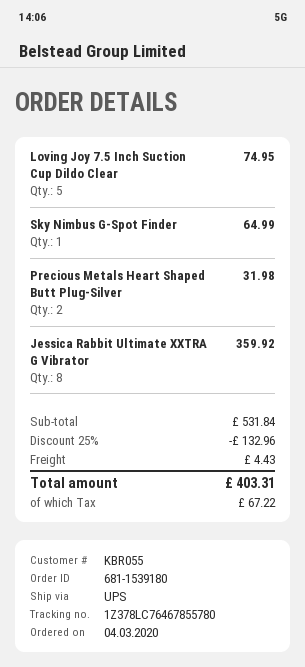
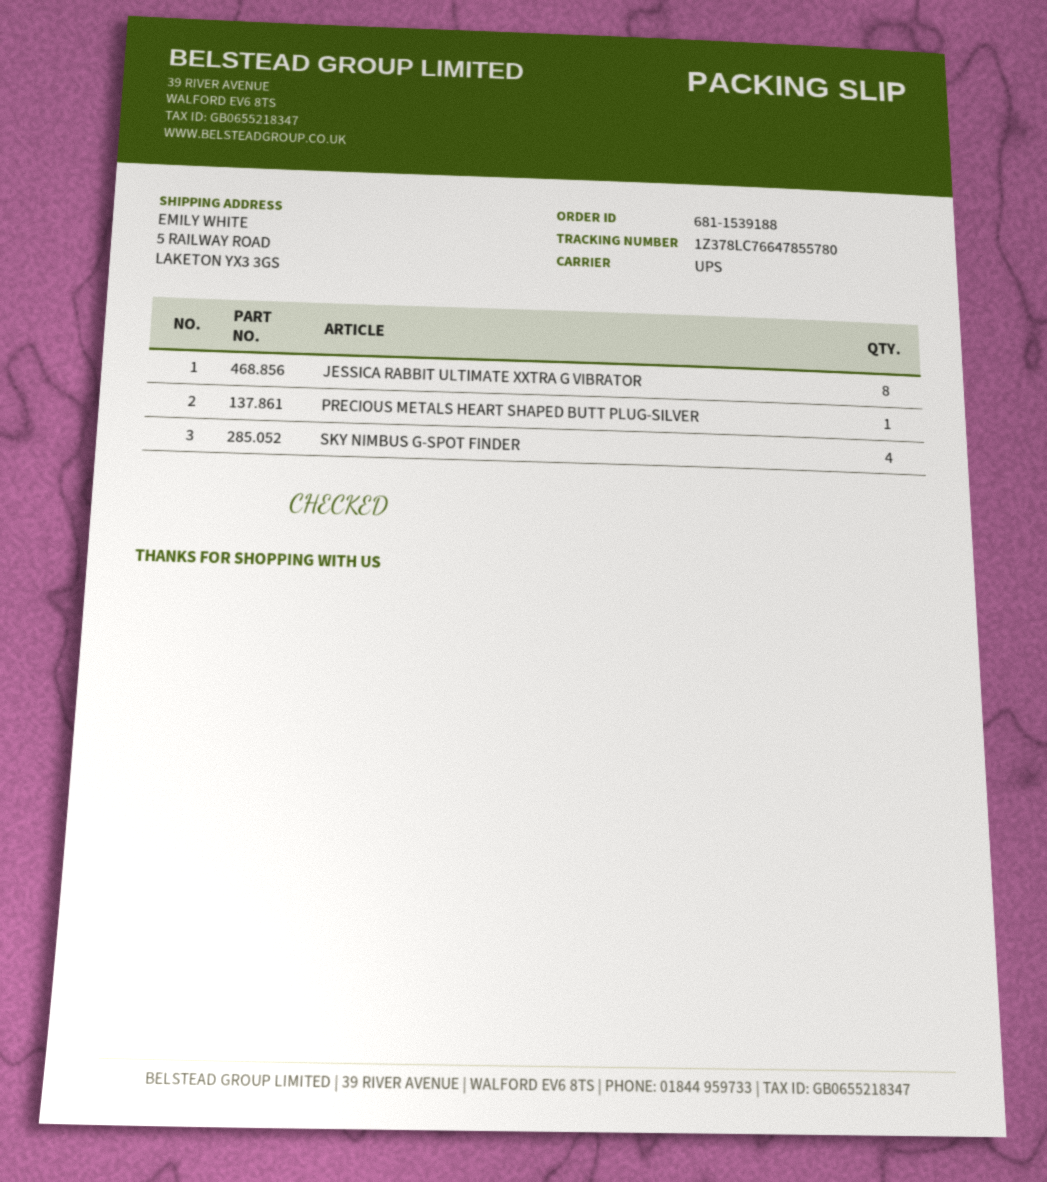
order number: 681-1539180 -> 681-1539188
tracking number: 1Z378LC76467855780 -> 1Z378LC76647855780
Loving Joy 7.5 Inch Suction Cup Dildo Clear: 5 -> none
Sky Nimbus G-Spot Finder: 1 -> 4
Precious Metals Heart Shaped Butt Plug-Silver: 2 -> 1

